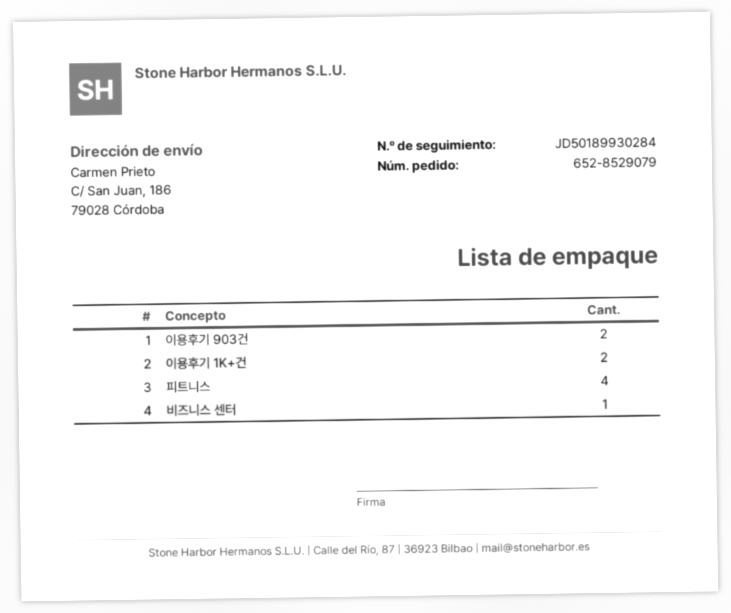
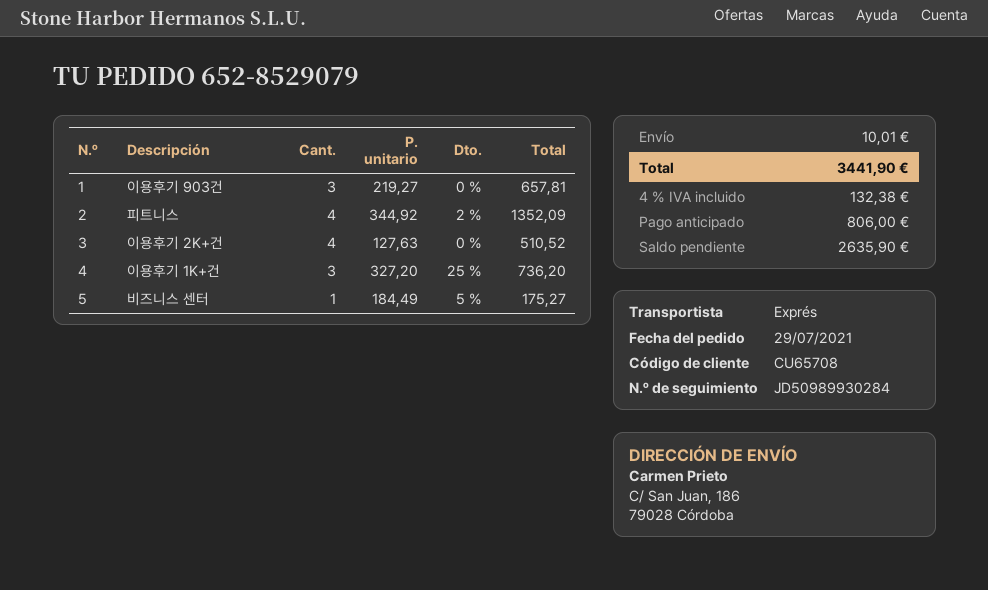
tracking number: JD50189930284 -> JD50989930284
이용후기 903건: 2 -> 3
이용후기 1K+건: 2 -> 3
이용후기 2K+건: none -> 4

